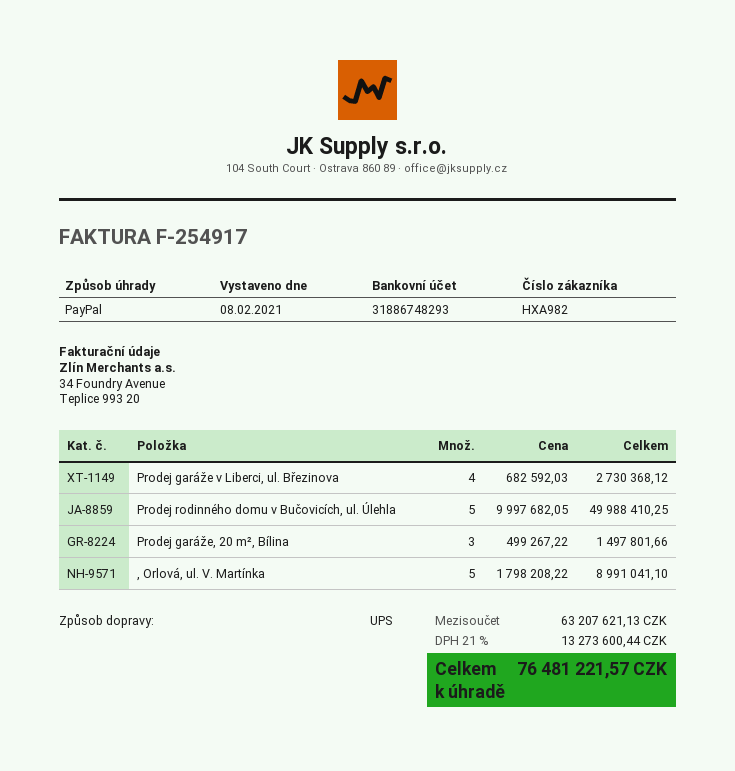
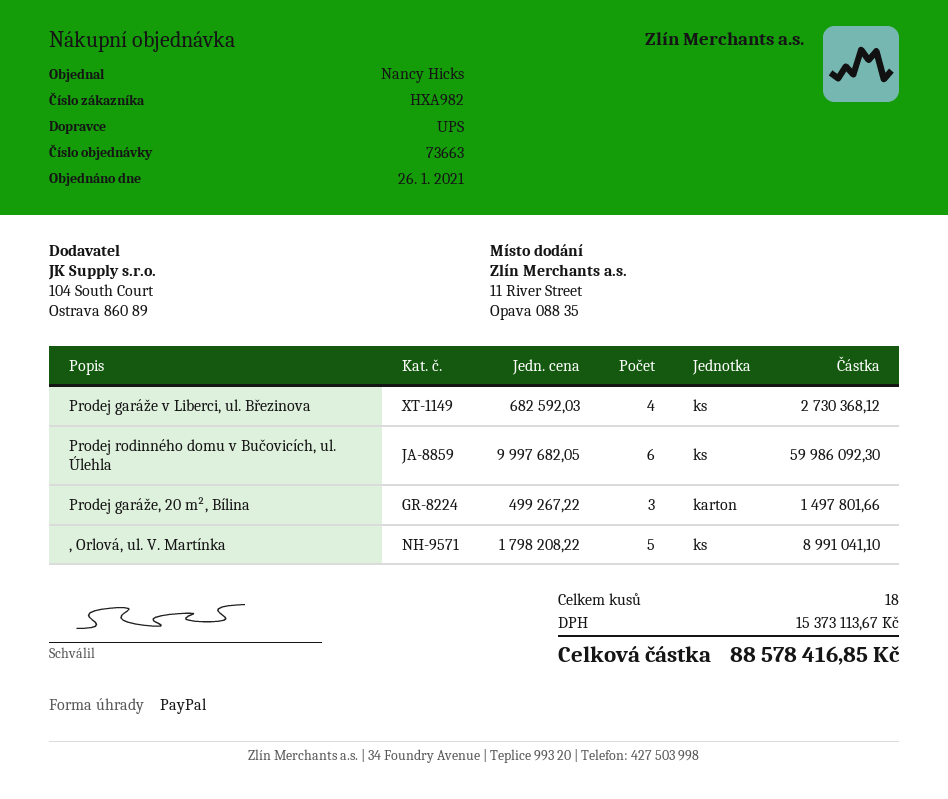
Prodej rodinného domu v Bučovicích, ul. Úlehla: 5 x 9997682.05 = 49988410.25 -> 6 x 9997682.05 = 59986092.30
tax: 13273600.44 -> 15373113.67
total: 76481221.57 -> 88578416.85

